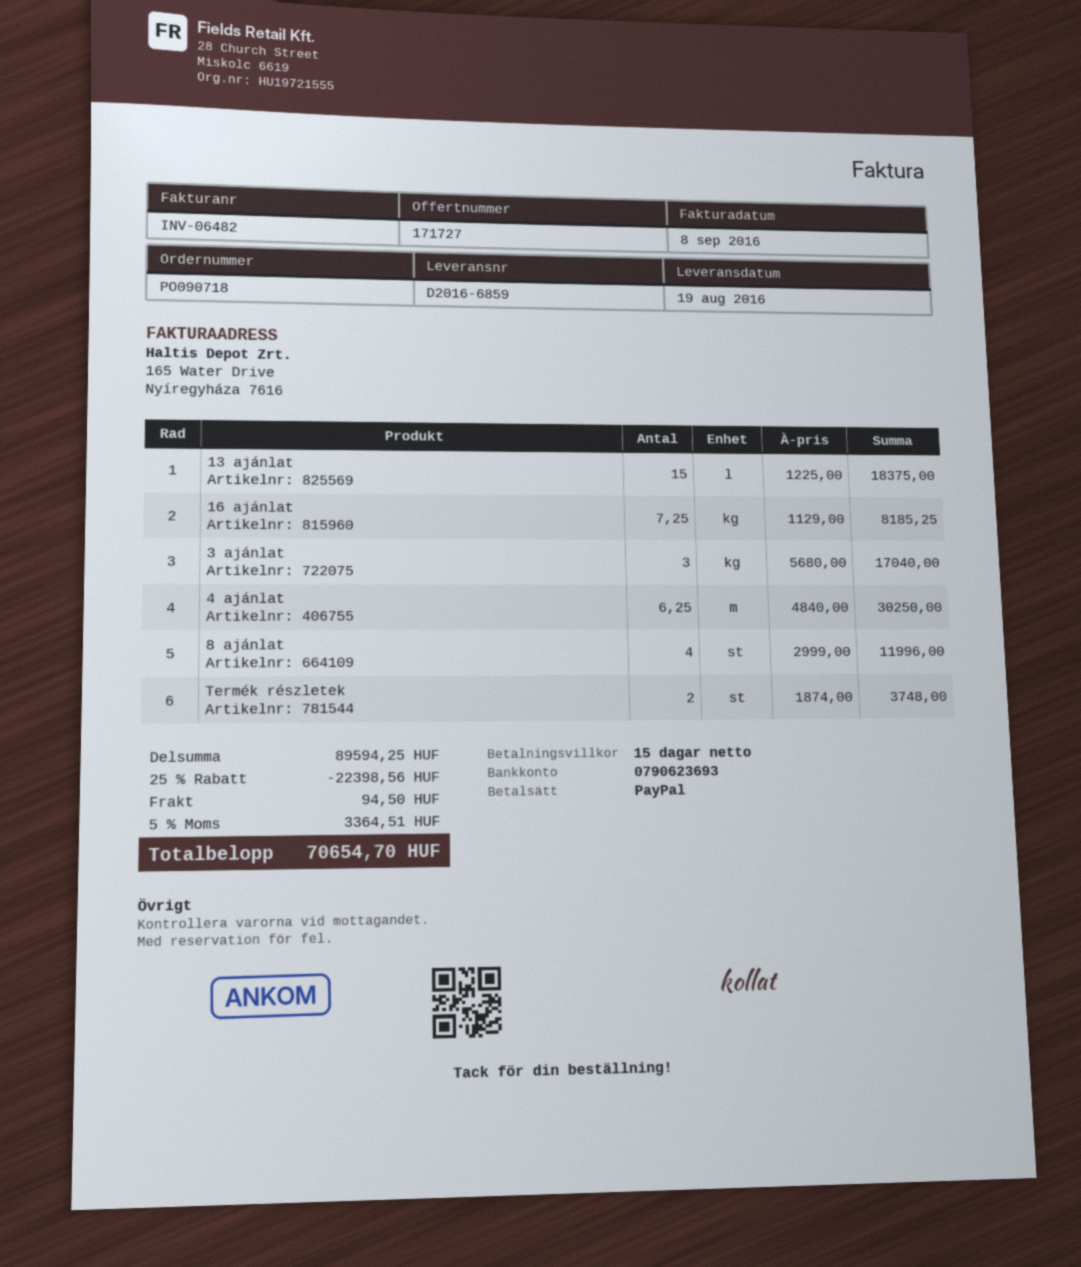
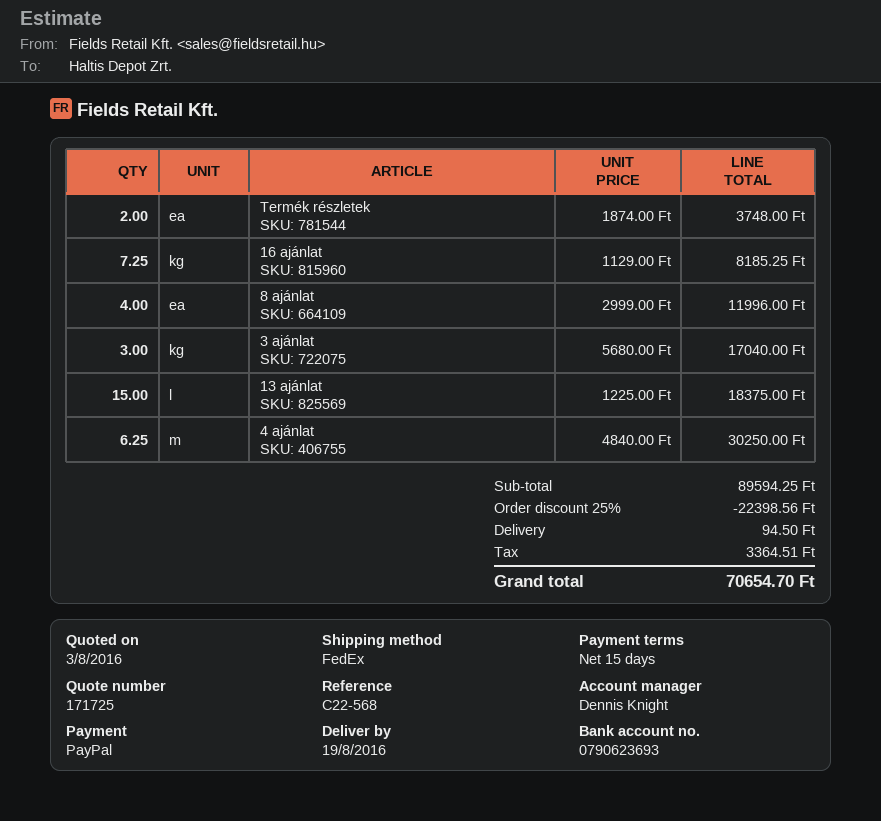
quote number: 171727 -> 171725

